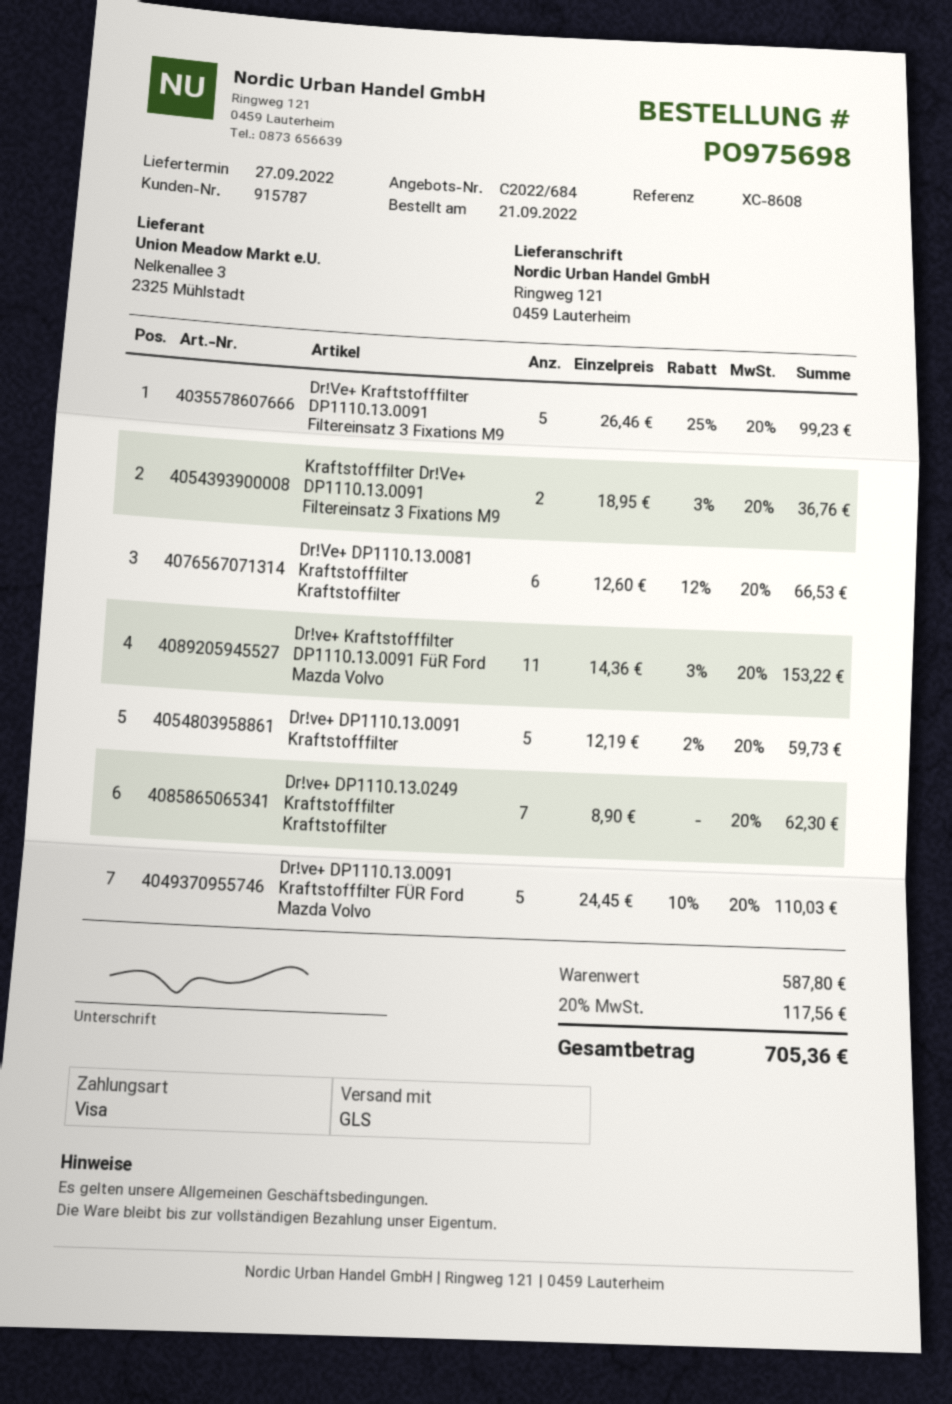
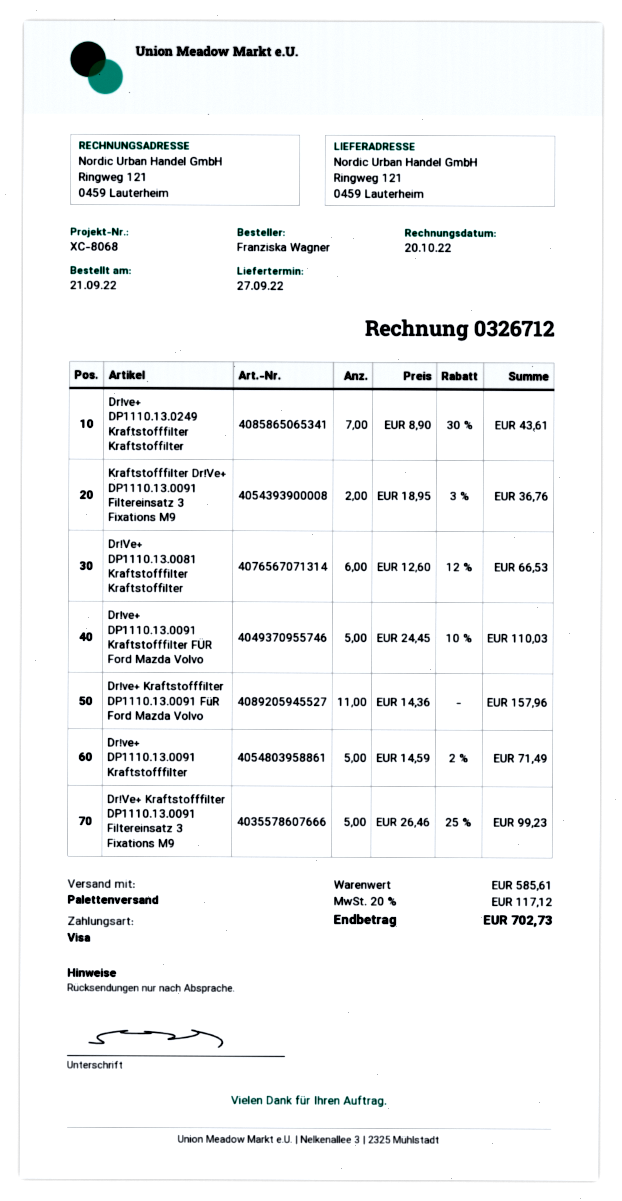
reference: XC-8608 -> XC-8068
shipping method: GLS -> pallet freight
Dr!ve+ Kraftstofffilter DP1110.13.0091 FüR Ford Mazda Volvo: 11 x 14.36 - 3% = 153.22 -> 11 x 14.36 = 157.96
Dr!ve+ DP1110.13.0091 Kraftstofffilter: 5 x 12.19 - 2% = 59.73 -> 5 x 14.59 - 2% = 71.49
Dr!ve+ DP1110.13.0249 Kraftstofffilter Kraftstoffilter: 7 x 8.90 = 62.30 -> 7 x 8.90 - 30% = 43.61
subtotal: 587.80 -> 585.61
tax: 20% = 117.56 -> 20% = 117.12
total: 705.36 -> 702.73

